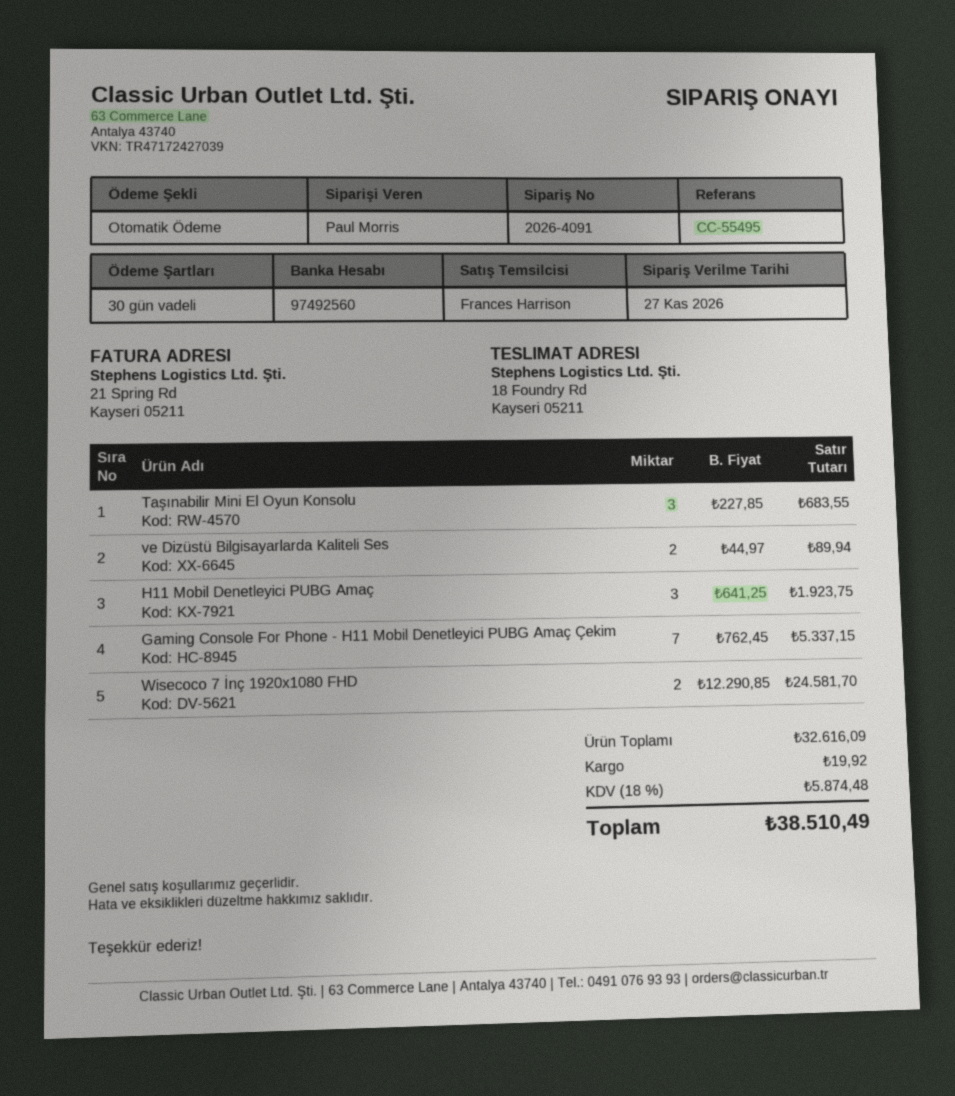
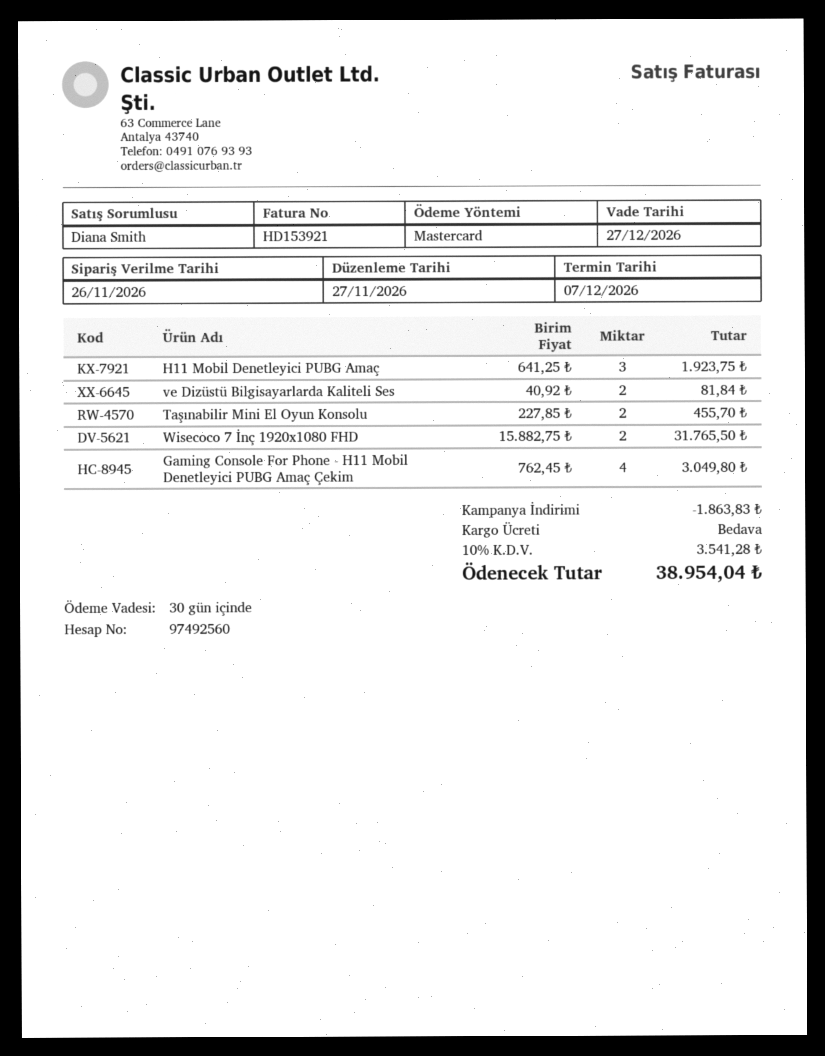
order date: 2026-11-27 -> 2026-11-26
sales rep: Frances Harrison -> Diana Smith
payment method: direct debit -> Mastercard
Taşınabilir Mini El Oyun Konsolu: 3 x 227.85 = 683.55 -> 2 x 227.85 = 455.70
ve Dizüstü Bilgisayarlarda Kaliteli Ses: 2 x 44.97 = 89.94 -> 2 x 40.92 = 81.84
Gaming Console For Phone - H11 Mobil Denetleyici PUBG Amaç Çekim: 7 x 762.45 = 5337.15 -> 4 x 762.45 = 3049.80
Wisecoco 7 İnç 1920x1080 FHD: 2 x 12290.85 = 24581.70 -> 2 x 15882.75 = 31765.50
discount: none -> 1863.83
shipping: 19.92 -> 0.00
tax: 18% = 5874.48 -> 10% = 3541.28
total: 38510.49 -> 38954.04

